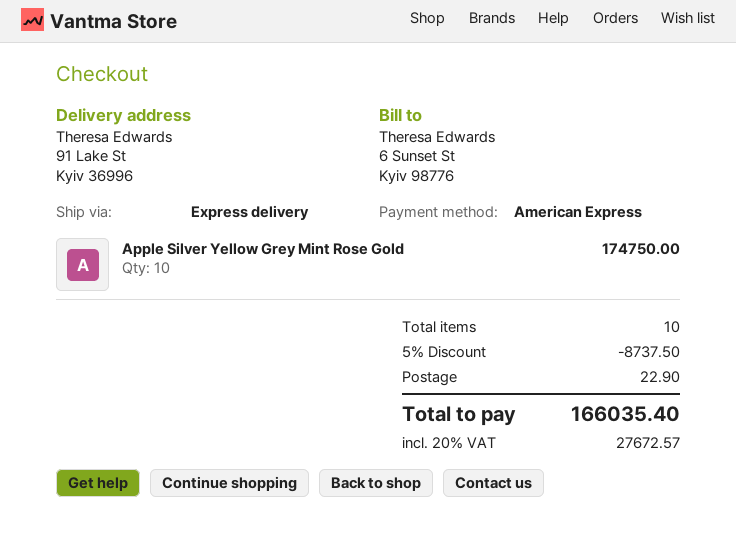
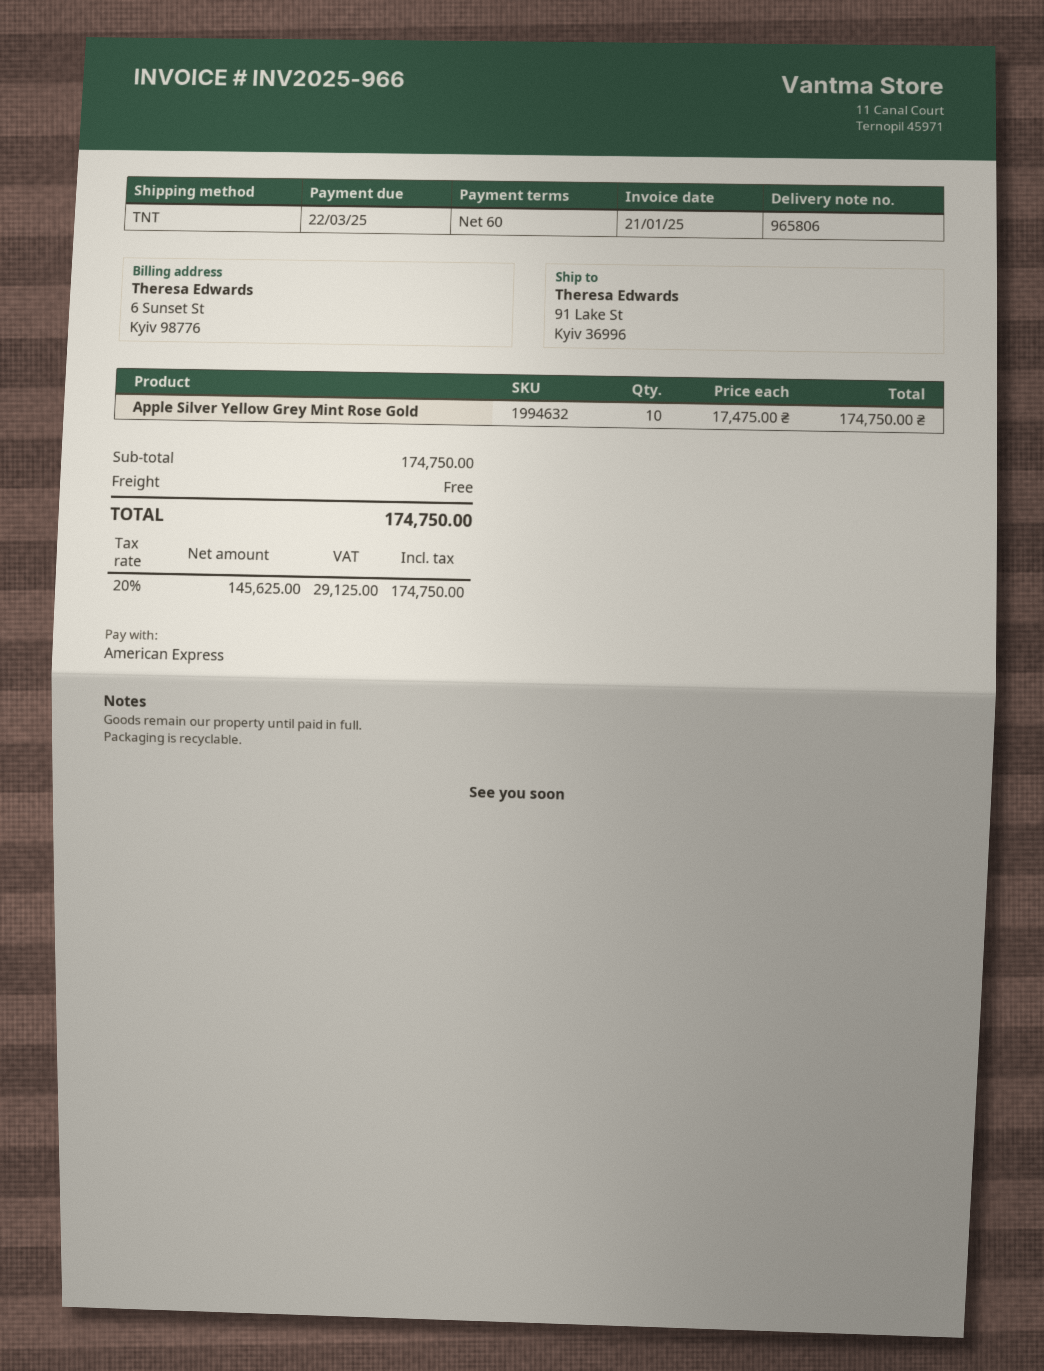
shipping method: express -> TNT
discount: 5% = 8737.50 -> none
shipping: 22.90 -> 0.00
tax: 20% = 27672.57 -> 20% = 29125.00
total: 166035.40 -> 174750.00

